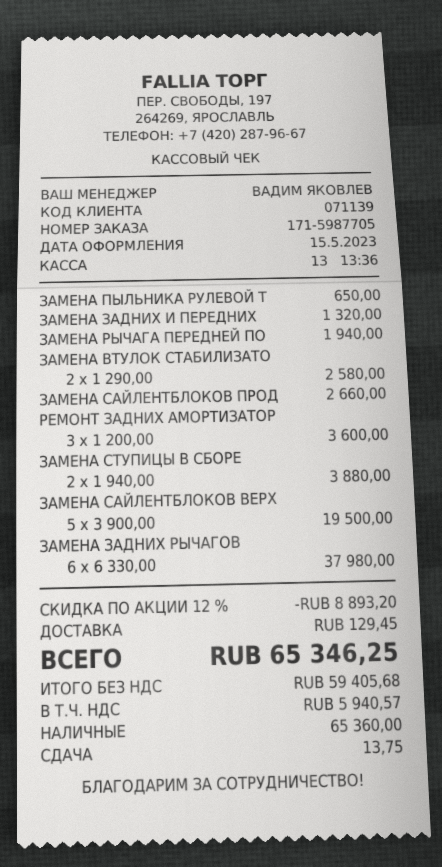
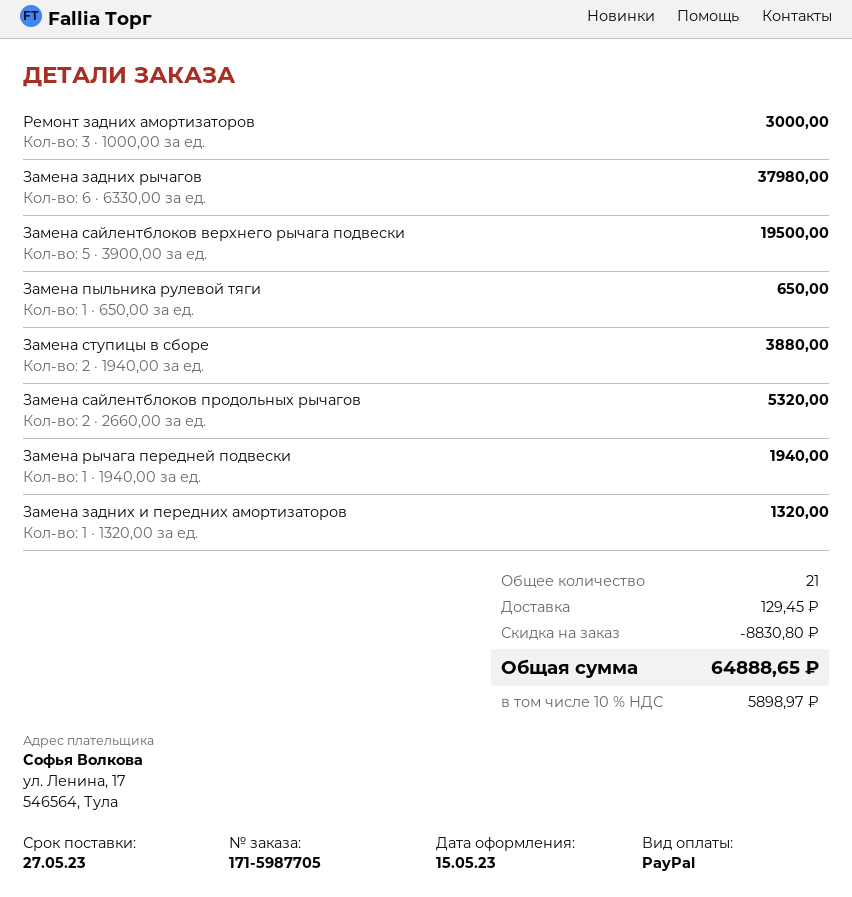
payment method: cash -> PayPal
ЗАМЕНА ВТУЛОК СТАБИЛИЗАТО: 2 x 1290.00 = 2580.00 -> none
ЗАМЕНА САЙЛЕНТБЛОКОВ ПРОД: 1 x 2660.00 = 2660.00 -> 2 x 2660.00 = 5320.00
РЕМОНТ ЗАДНИХ АМОРТИЗАТОР: 3 x 1200.00 = 3600.00 -> 3 x 1000.00 = 3000.00
discount: 8893.20 -> 8830.80
tax: 5940.57 -> 5898.97
total: 65346.25 -> 64888.65

